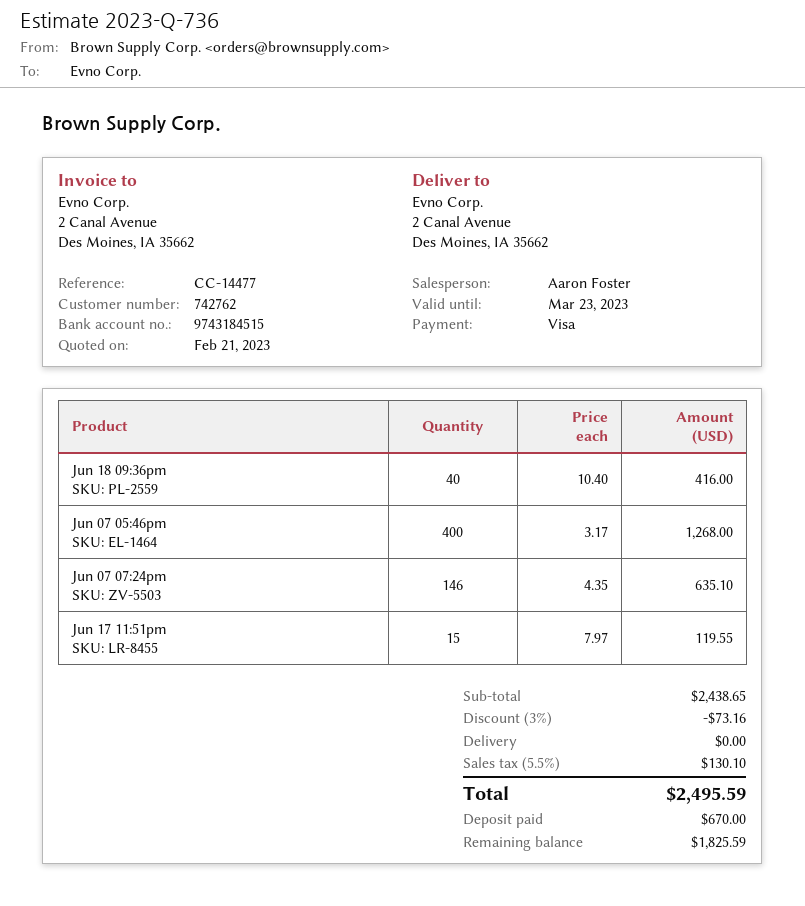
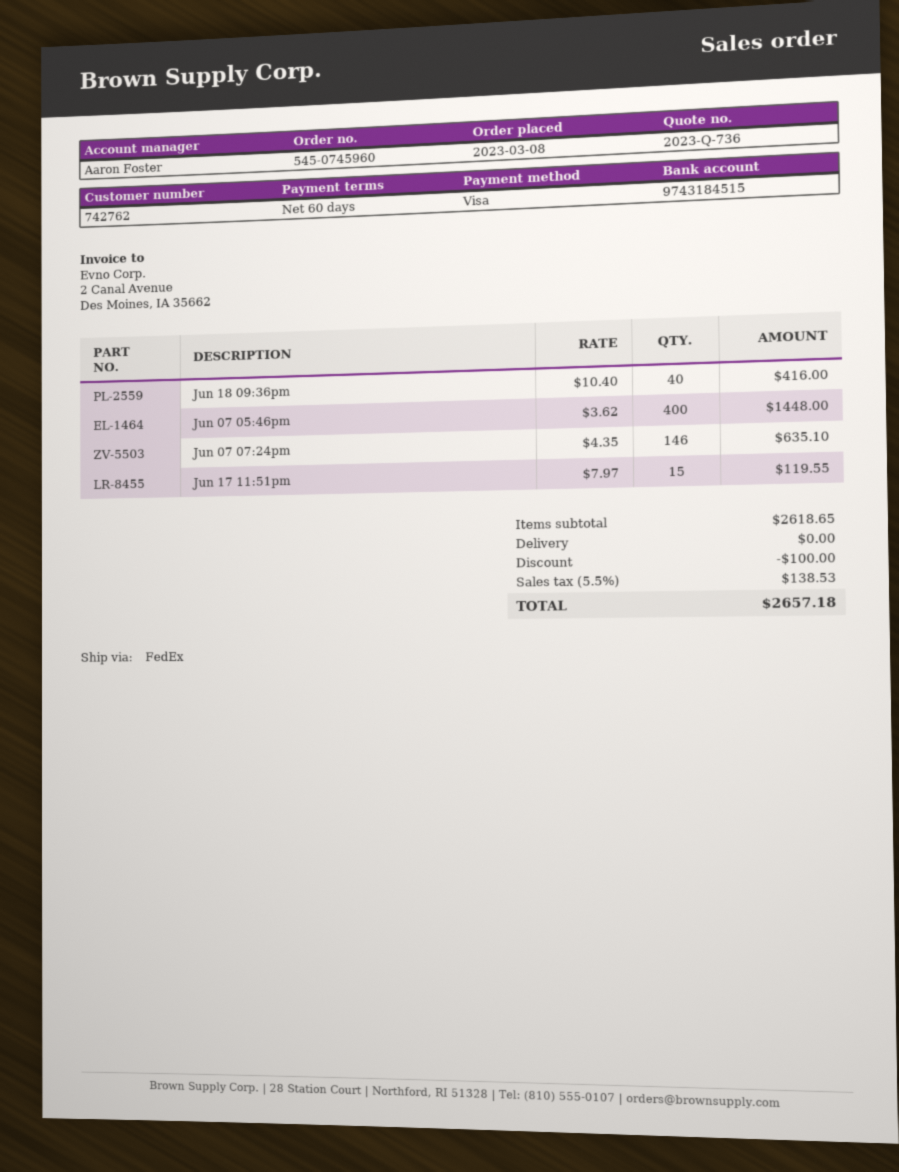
Jun 07 05:46pm: 400 x 3.17 = 1268.00 -> 400 x 3.62 = 1448.00
subtotal: 2438.65 -> 2618.65
discount: 73.16 -> 100.00
tax: 5.5% = 130.10 -> 5.5% = 138.53
total: 2495.59 -> 2657.18

